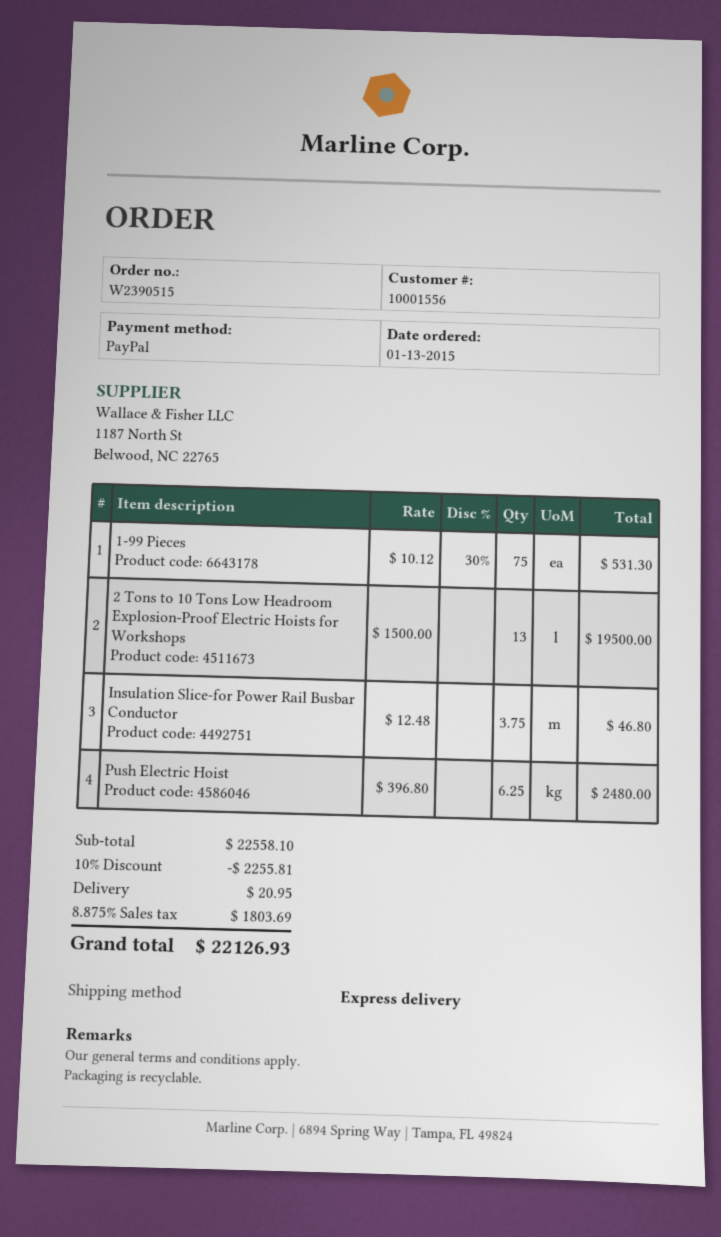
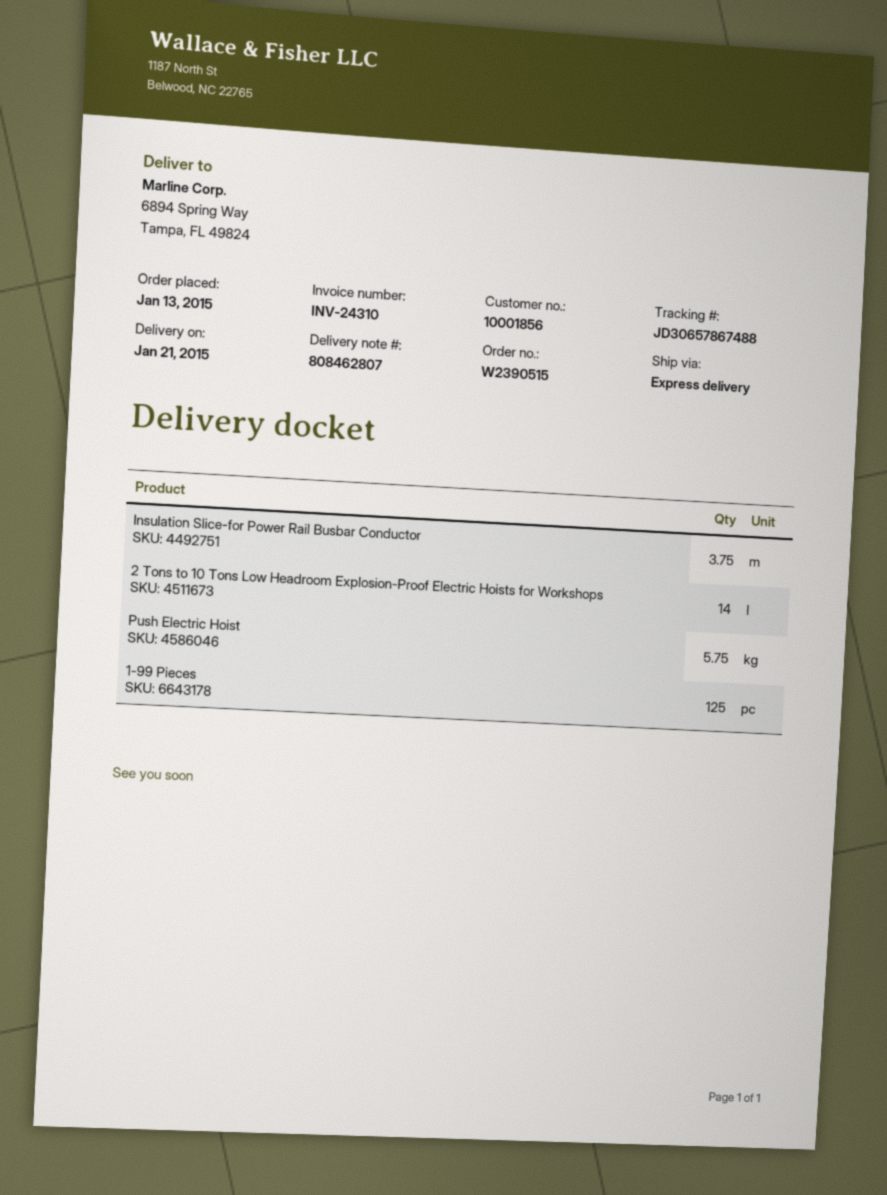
customer number: 10001556 -> 10001856
1-99 Pieces: 75 -> 125
2 Tons to 10 Tons Low Headroom Explosion-Proof Electric Hoists for Workshops: 13 -> 14
Push Electric Hoist: 6.25 -> 5.75

